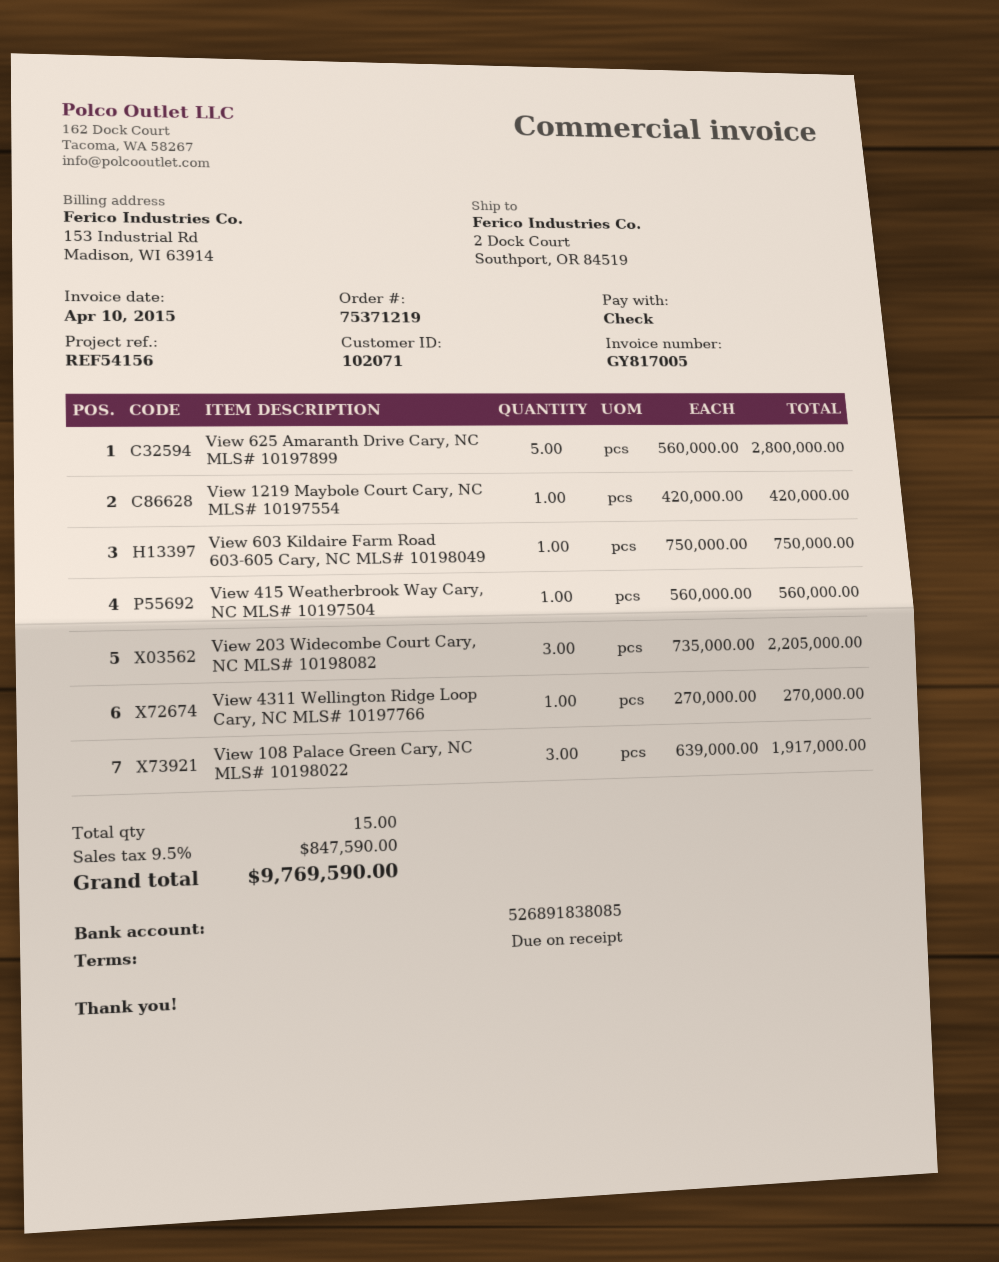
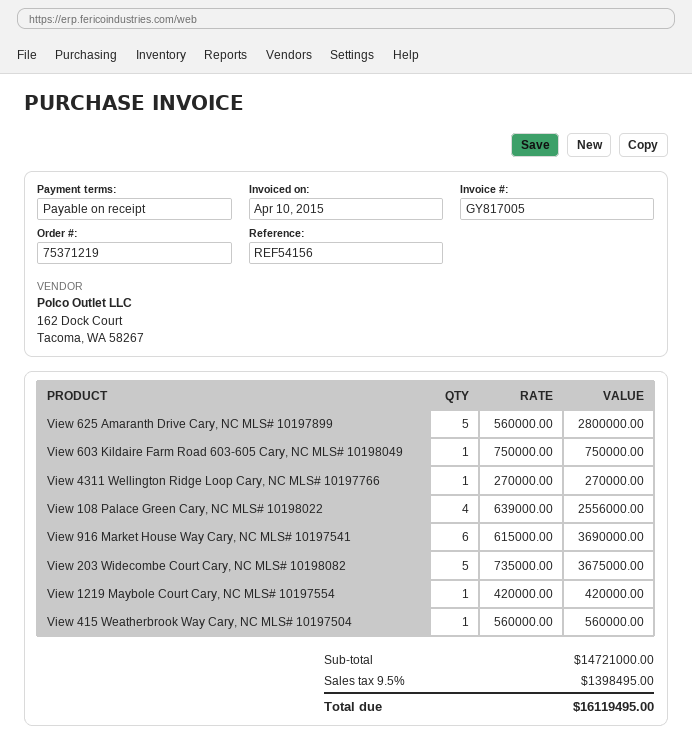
View 203 Widecombe Court Cary, NC MLS# 10198082: 3 x 735000.00 = 2205000.00 -> 5 x 735000.00 = 3675000.00
View 108 Palace Green Cary, NC MLS# 10198022: 3 x 639000.00 = 1917000.00 -> 4 x 639000.00 = 2556000.00
View 916 Market House Way Cary, NC MLS# 10197541: none -> 6 x 615000.00 = 3690000.00
tax: 9.5% = 847590.00 -> 9.5% = 1398495.00
total: 9769590.00 -> 16119495.00

